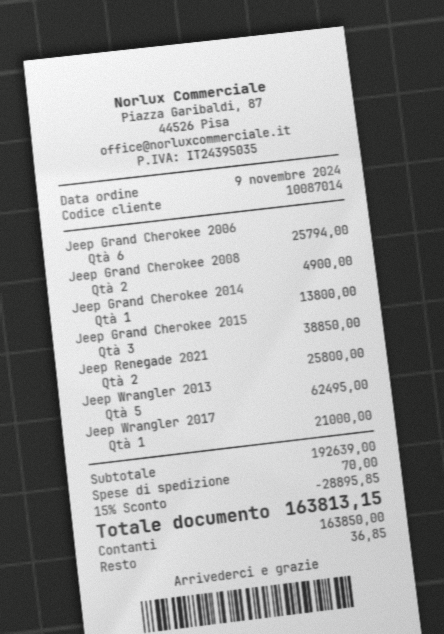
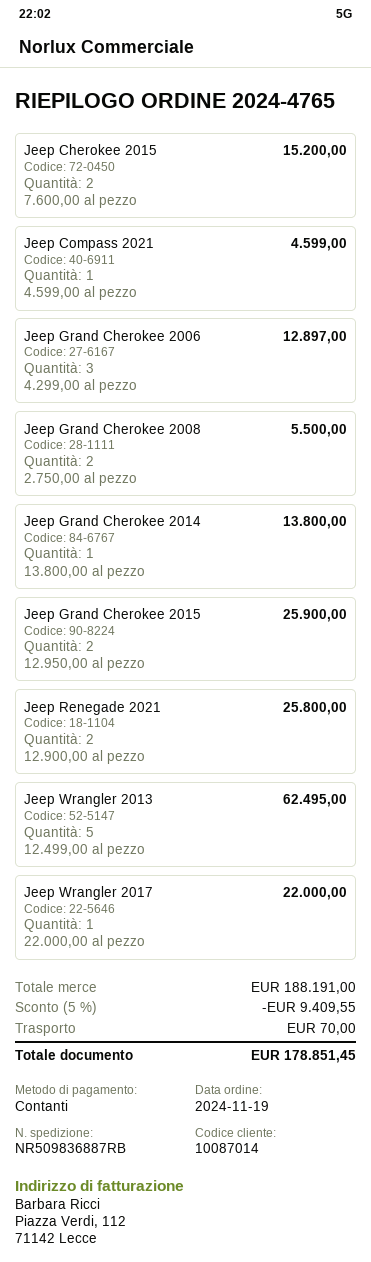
order date: 2024-11-09 -> 2024-11-19
Jeep Grand Cherokee 2006: 6 for 25794.00 -> 3 for 12897.00
Jeep Grand Cherokee 2008: 2 for 4900.00 -> 2 for 5500.00
Jeep Grand Cherokee 2015: 3 for 38850.00 -> 2 for 25900.00
Jeep Wrangler 2017: 1 for 21000.00 -> 1 for 22000.00
Jeep Cherokee 2015: none -> 2 for 15200.00
Jeep Compass 2021: none -> 1 for 4599.00
subtotal: 192639.00 -> 188191.00
discount: 15% = 28895.85 -> 5% = 9409.55
total: 163813.15 -> 178851.45

